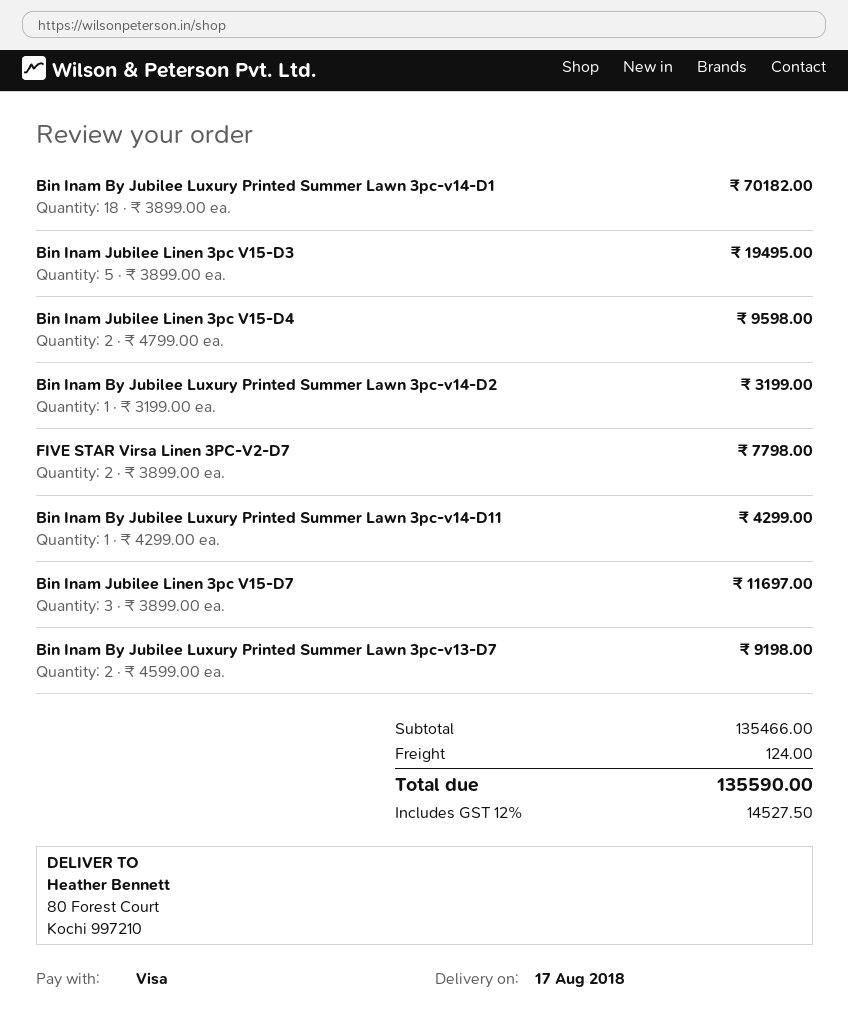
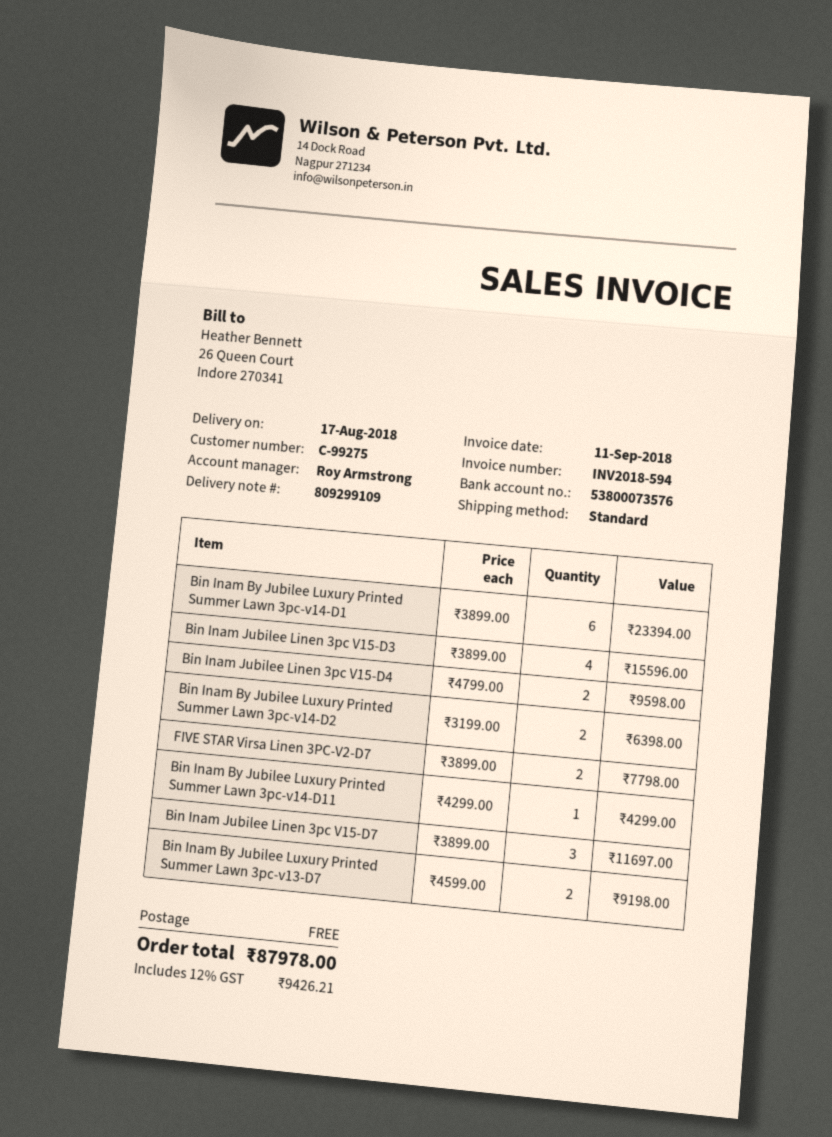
Bin Inam By Jubilee Luxury Printed Summer Lawn 3pc-v14-D1: 18 x 3899.00 = 70182.00 -> 6 x 3899.00 = 23394.00
Bin Inam Jubilee Linen 3pc V15-D3: 5 x 3899.00 = 19495.00 -> 4 x 3899.00 = 15596.00
Bin Inam By Jubilee Luxury Printed Summer Lawn 3pc-v14-D2: 1 x 3199.00 = 3199.00 -> 2 x 3199.00 = 6398.00
shipping: 124.00 -> 0.00
tax: 12% = 14527.50 -> 12% = 9426.21
total: 135590.00 -> 87978.00

